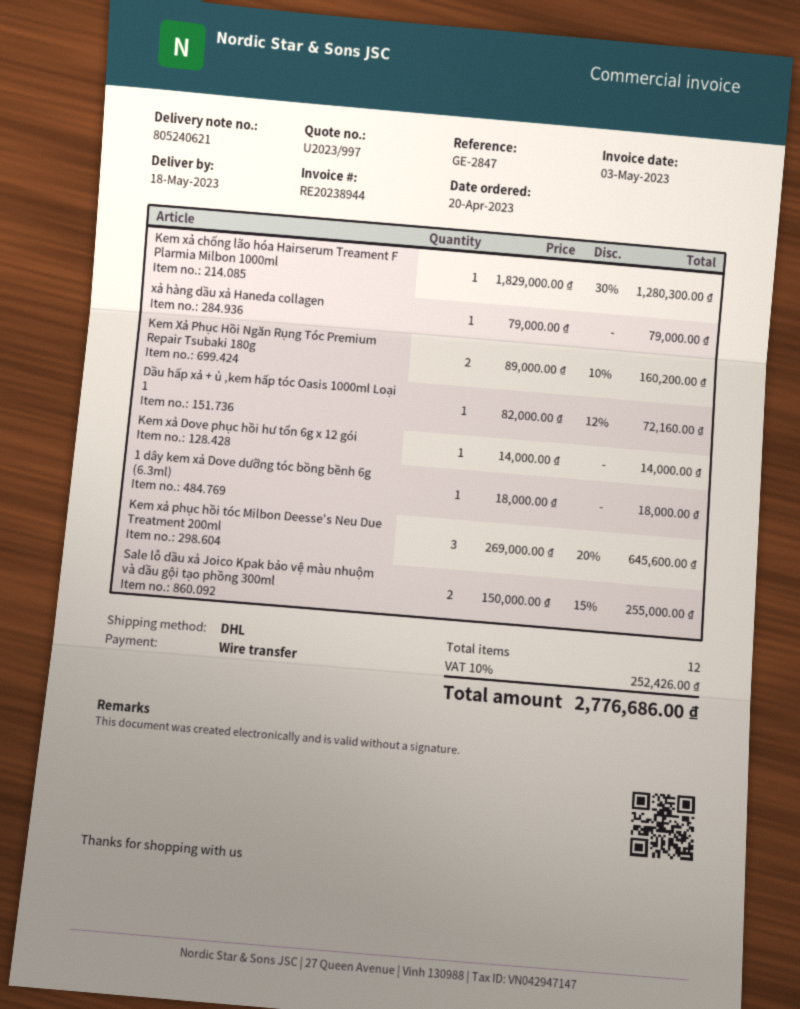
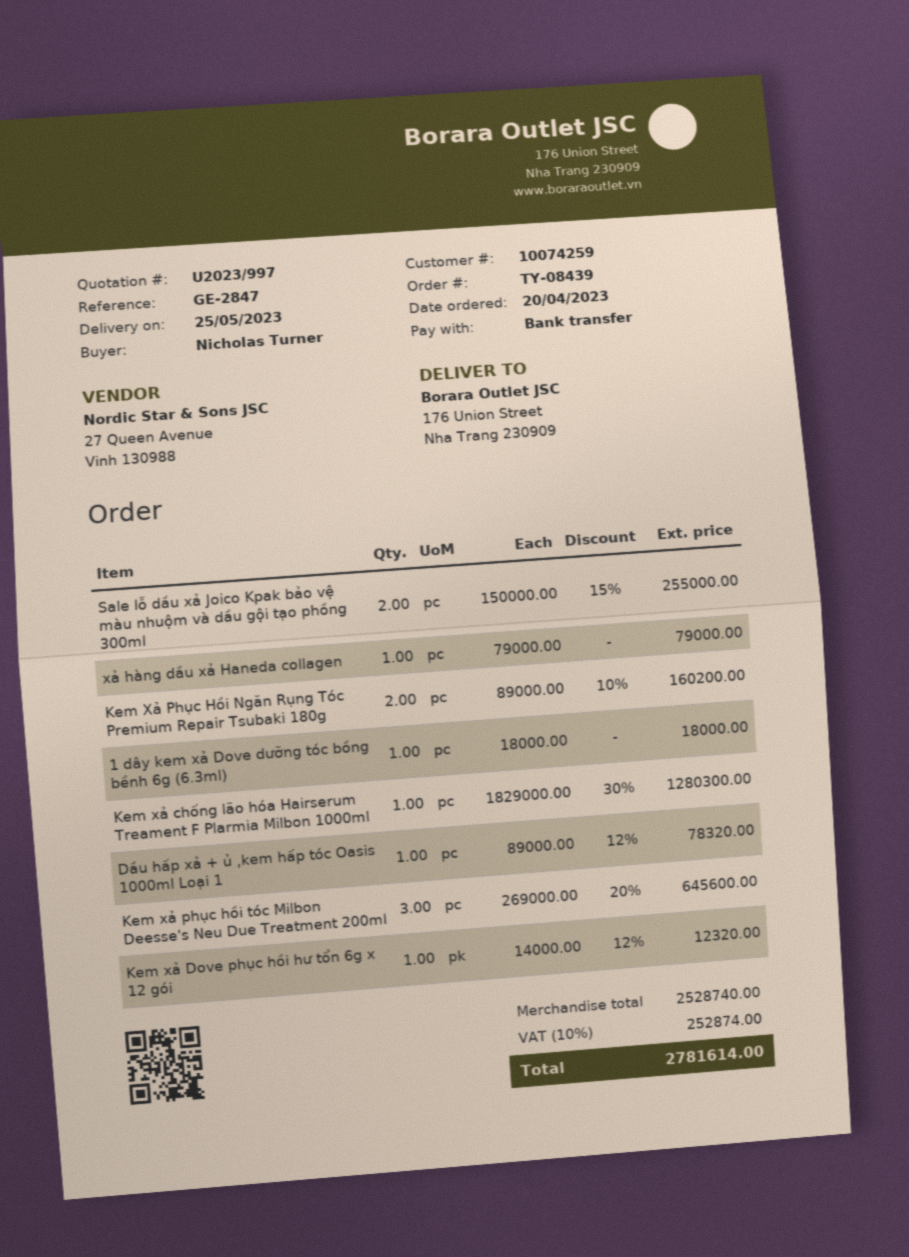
delivery date: 2023-05-18 -> 2023-05-25
Dầu hấp xả + ủ ,kem hấp tóc Oasis 1000ml Loại 1: 1 x 82000.00 - 12% = 72160.00 -> 1 x 89000.00 - 12% = 78320.00
Kem xả Dove phục hồi hư tổn 6g x 12 gói: 1 x 14000.00 = 14000.00 -> 1 x 14000.00 - 12% = 12320.00
tax: 10% = 252426.00 -> 10% = 252874.00
total: 2776686.00 -> 2781614.00

